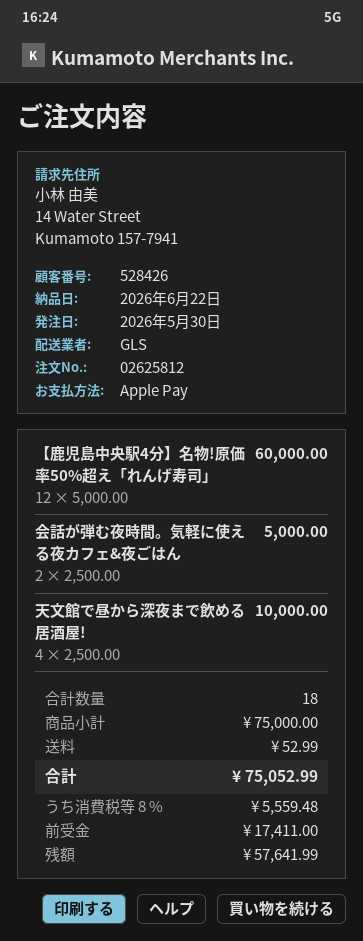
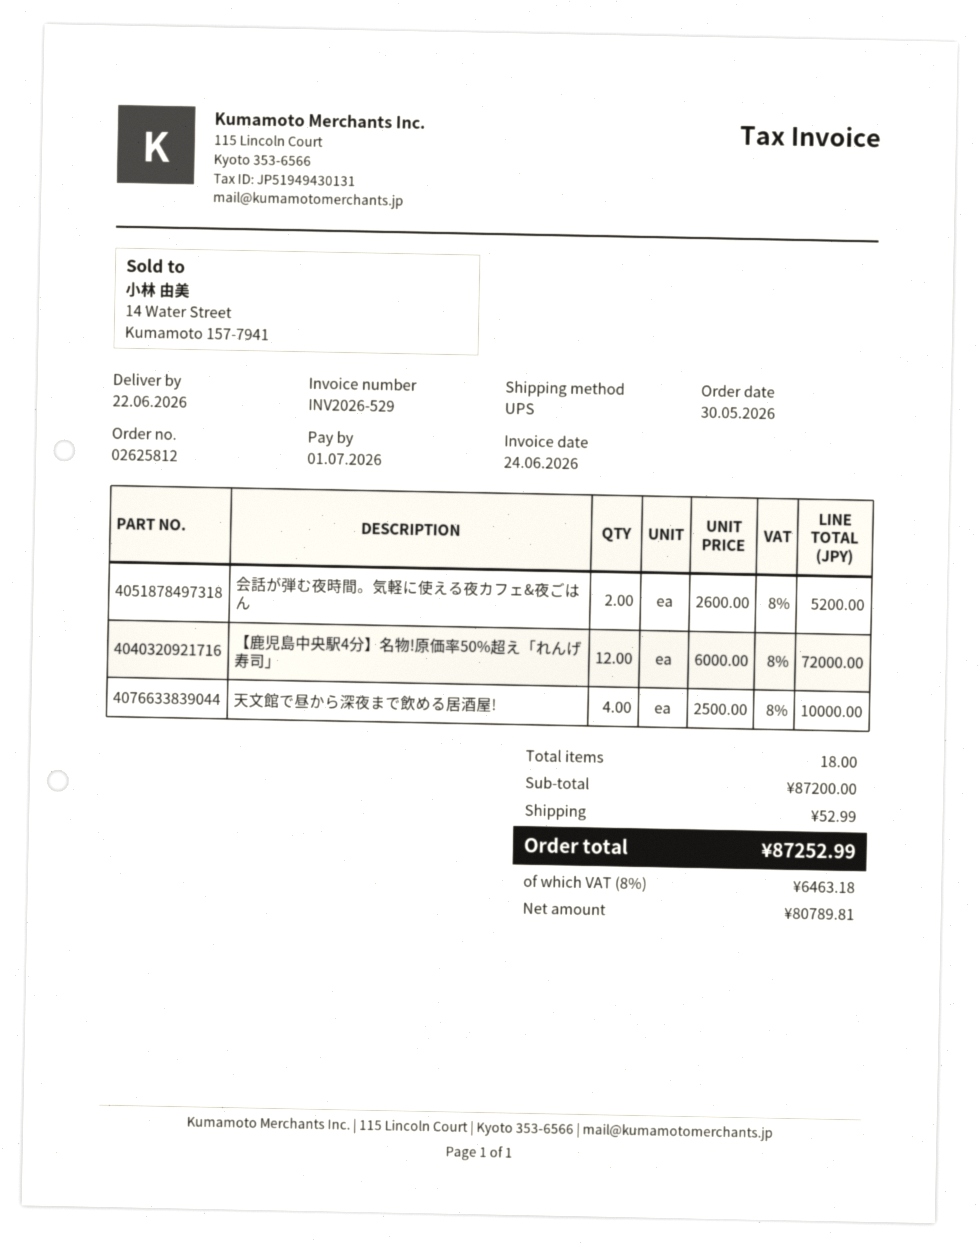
shipping method: GLS -> UPS
【鹿児島中央駅4分】名物!原価率50%超え「れんげ寿司」: 12 x 5000.00 = 60000.00 -> 12 x 6000.00 = 72000.00
会話が弾む夜時間。気軽に使える夜カフェ&夜ごはん: 2 x 2500.00 = 5000.00 -> 2 x 2600.00 = 5200.00
subtotal: 75000.00 -> 87200.00
tax: 8% = 5559.48 -> 8% = 6463.18
total: 75052.99 -> 87252.99

